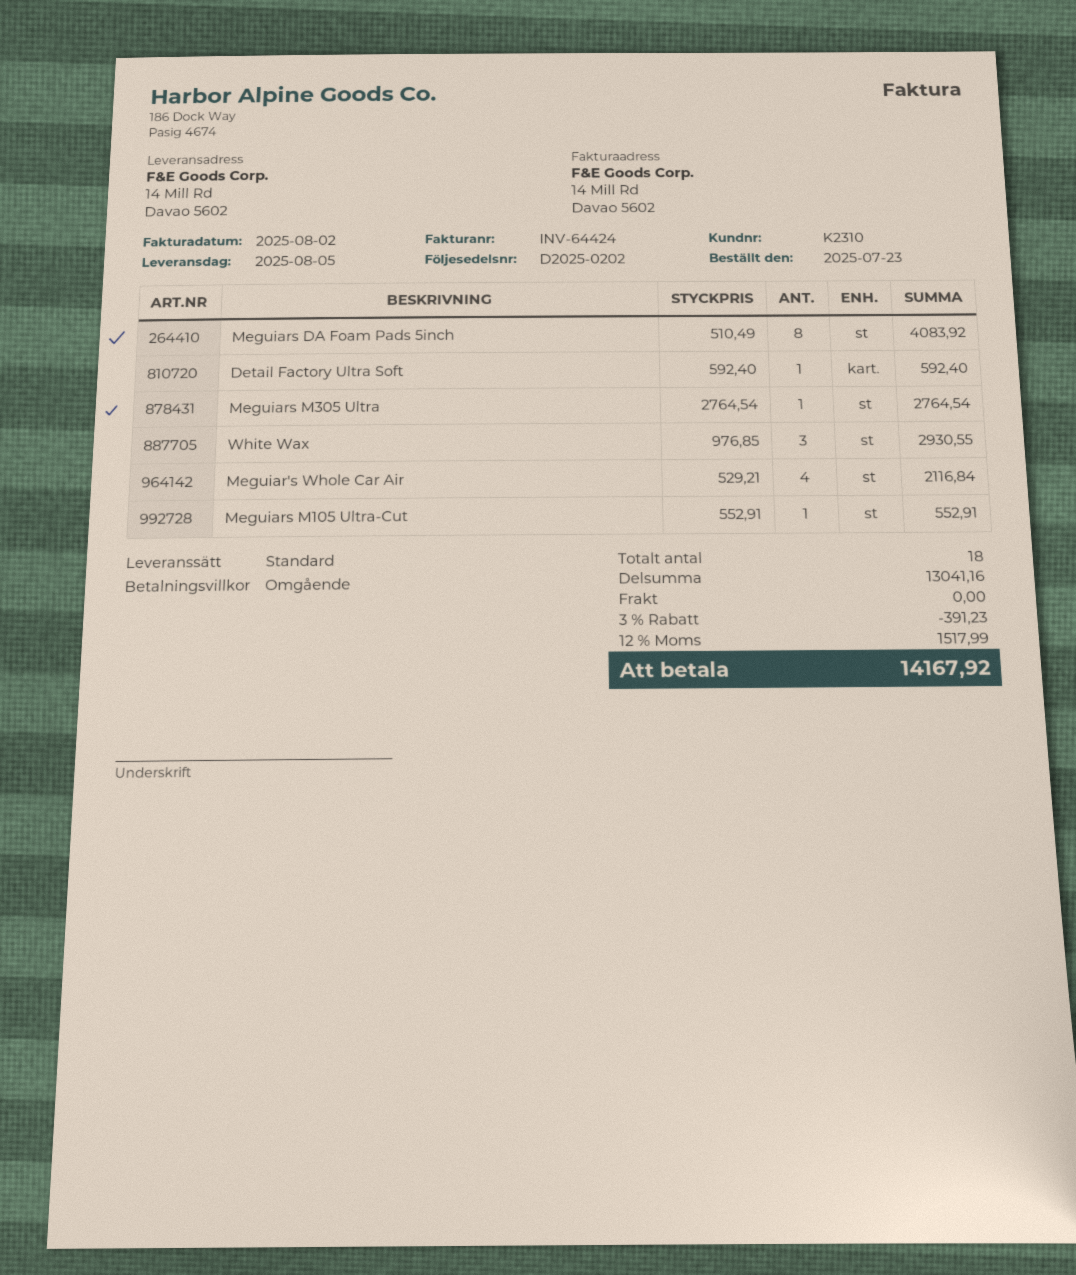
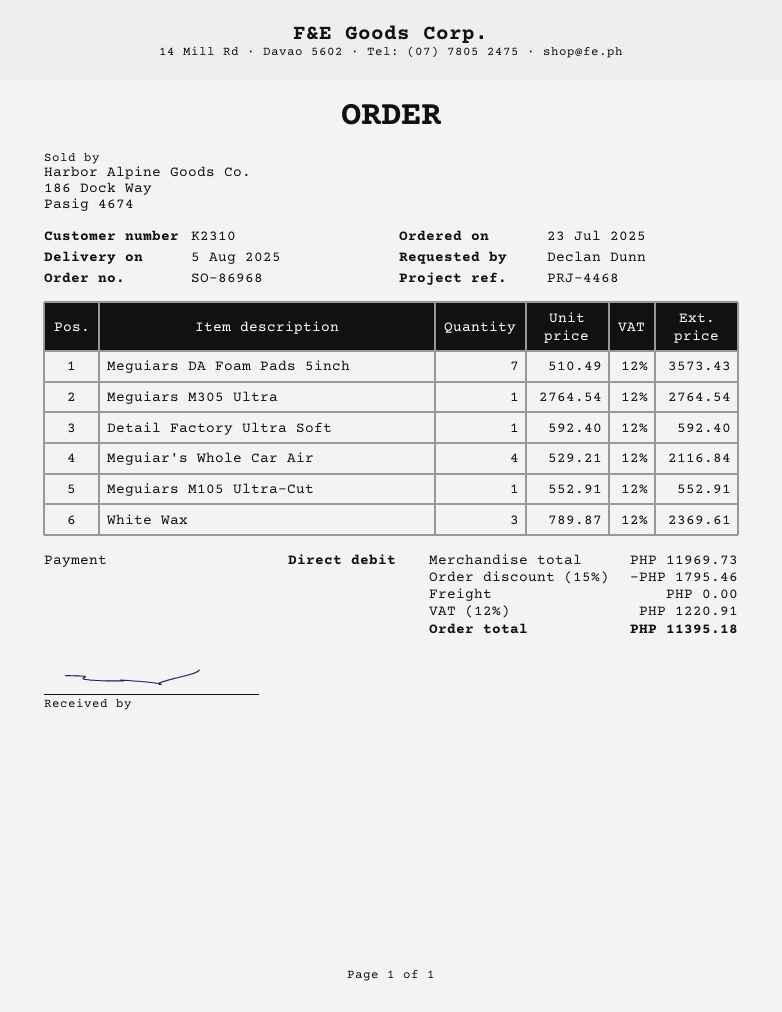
Meguiars DA Foam Pads 5inch: 8 x 510.49 = 4083.92 -> 7 x 510.49 = 3573.43
White Wax: 3 x 976.85 = 2930.55 -> 3 x 789.87 = 2369.61
subtotal: 13041.16 -> 11969.73
discount: 3% = 391.23 -> 15% = 1795.46
tax: 12% = 1517.99 -> 12% = 1220.91
total: 14167.92 -> 11395.18

